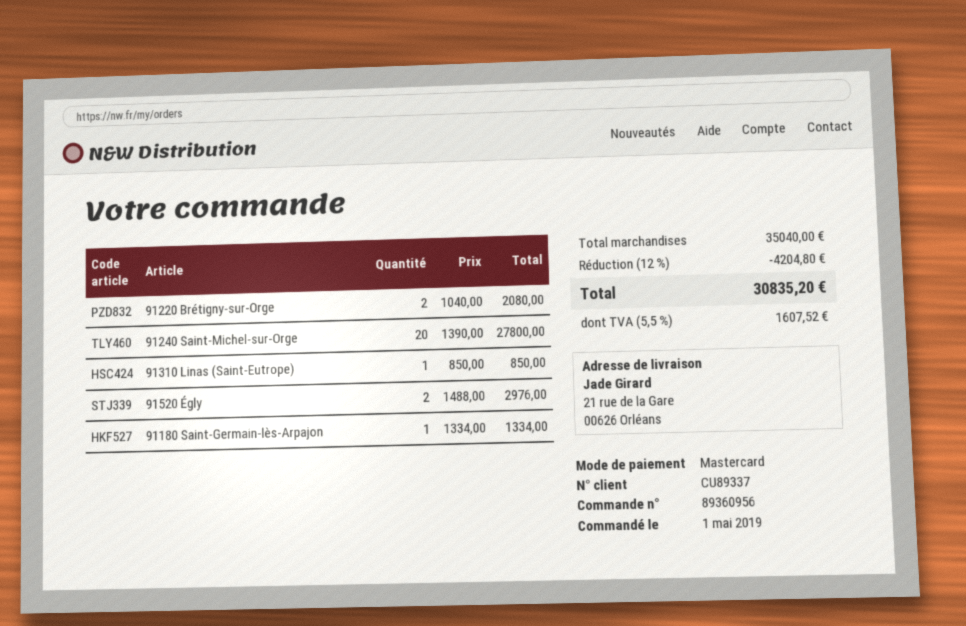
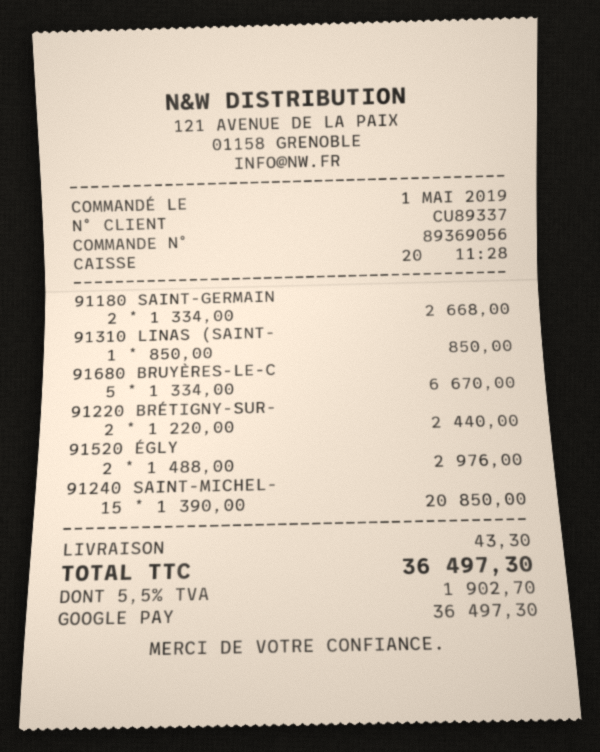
order number: 89360956 -> 89369056
payment method: Mastercard -> Google Pay
91220 Brétigny-sur-Orge: 2 x 1040.00 = 2080.00 -> 2 x 1220.00 = 2440.00
91240 Saint-Michel-sur-Orge: 20 x 1390.00 = 27800.00 -> 15 x 1390.00 = 20850.00
91180 Saint-Germain-lès-Arpajon: 1 x 1334.00 = 1334.00 -> 2 x 1334.00 = 2668.00
91680 BRUYÈRES-LE-C: none -> 5 x 1334.00 = 6670.00
discount: 12% = 4204.80 -> none
shipping: none -> 43.30
tax: 5.5% = 1607.52 -> 5.5% = 1902.70
total: 30835.20 -> 36497.30

